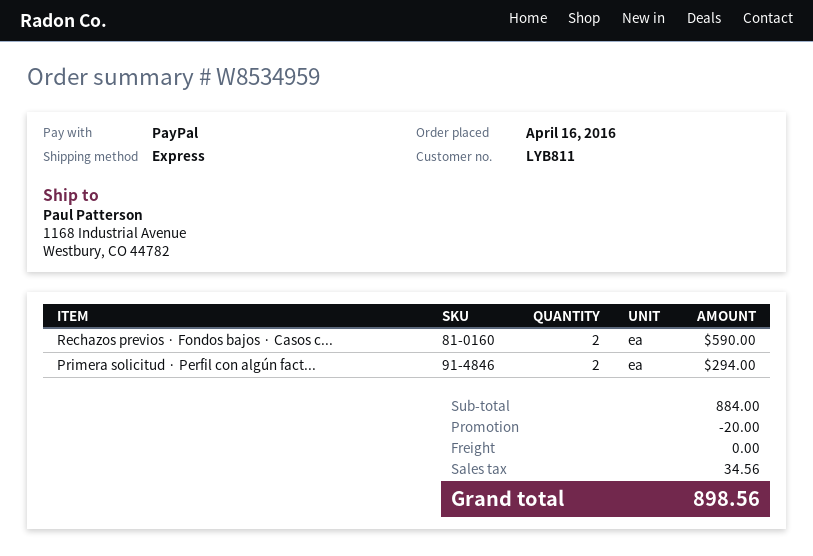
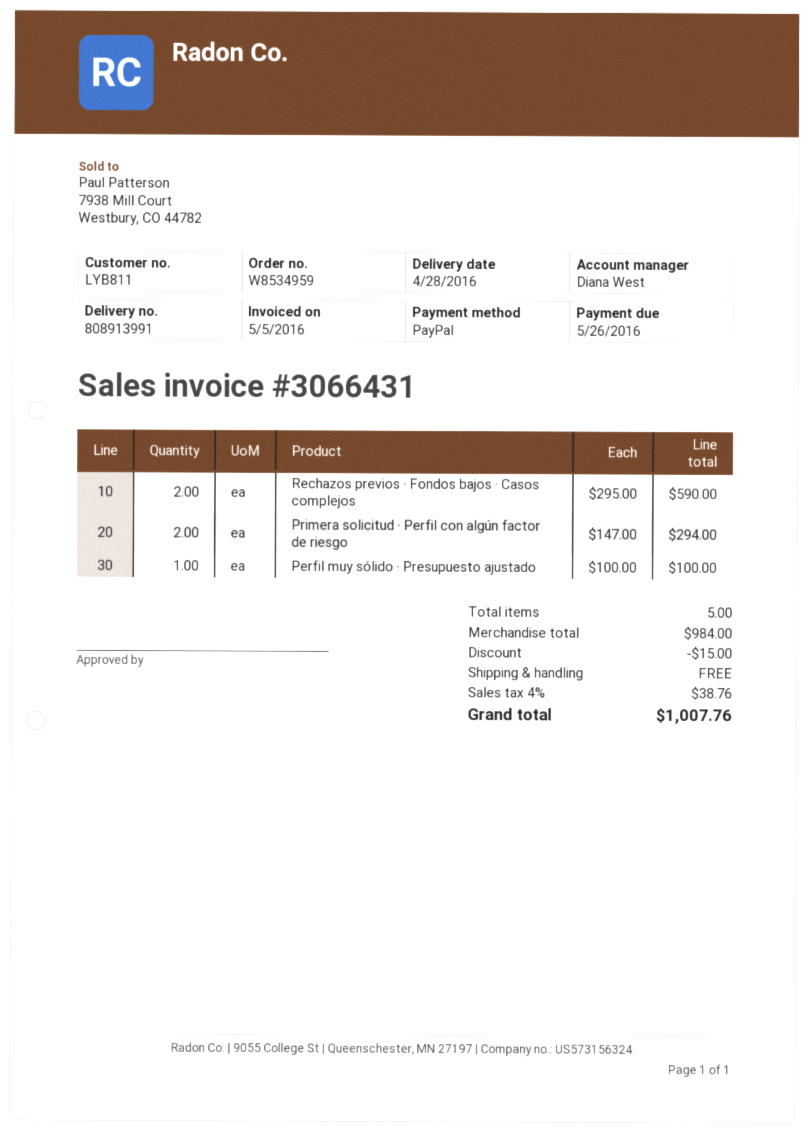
Perfil muy sólido · Presupuesto ajustado: none -> 1 for 100.00
subtotal: 884.00 -> 984.00
discount: 20.00 -> 15.00
tax: 34.56 -> 38.76
total: 898.56 -> 1007.76

